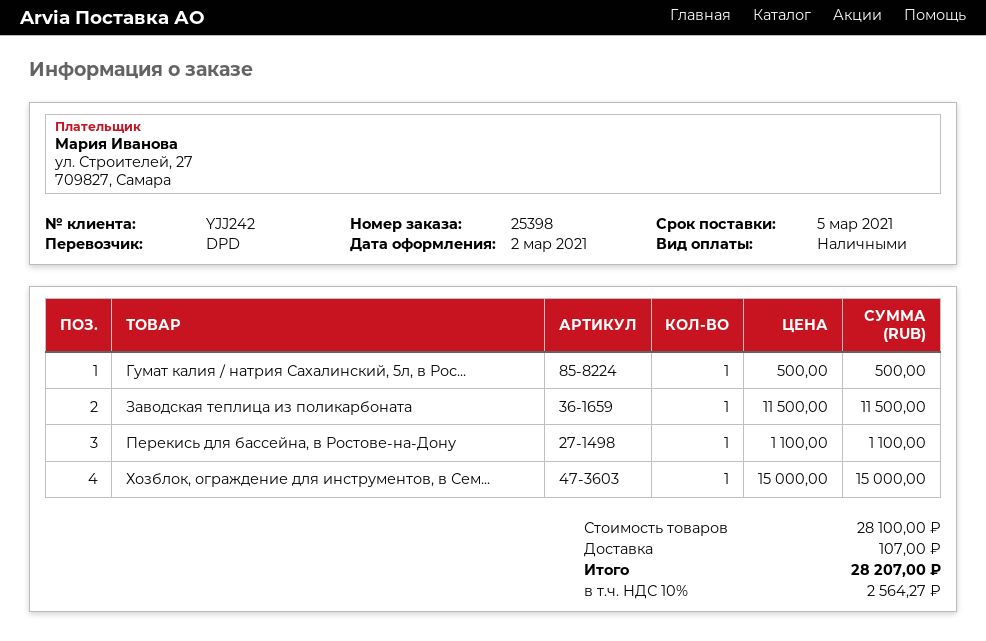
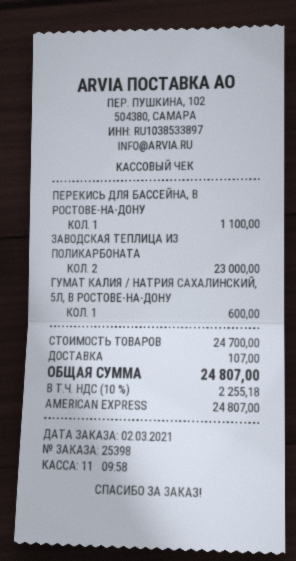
payment method: cash -> American Express
Гумат калия / натрия Сахалинский, 5л, в Рос...: 1 for 500.00 -> 1 for 600.00
Заводская теплица из поликарбоната: 1 for 11500.00 -> 2 for 23000.00
Хозблок, ограждение для инструментов, в Сем...: 1 for 15000.00 -> none
subtotal: 28100.00 -> 24700.00
tax: 10% = 2564.27 -> 10% = 2255.18
total: 28207.00 -> 24807.00

